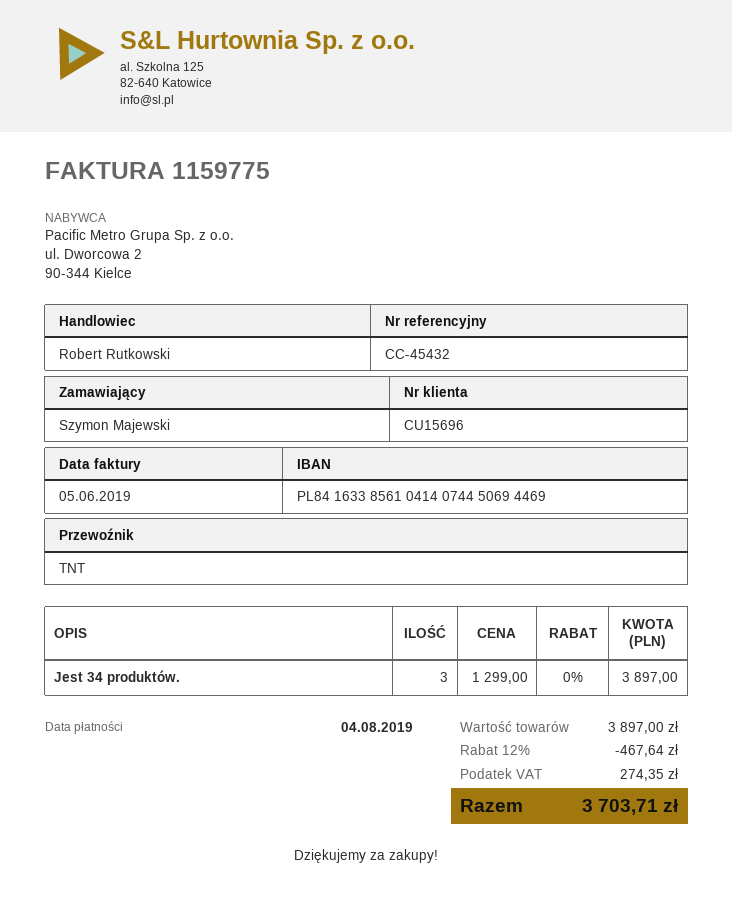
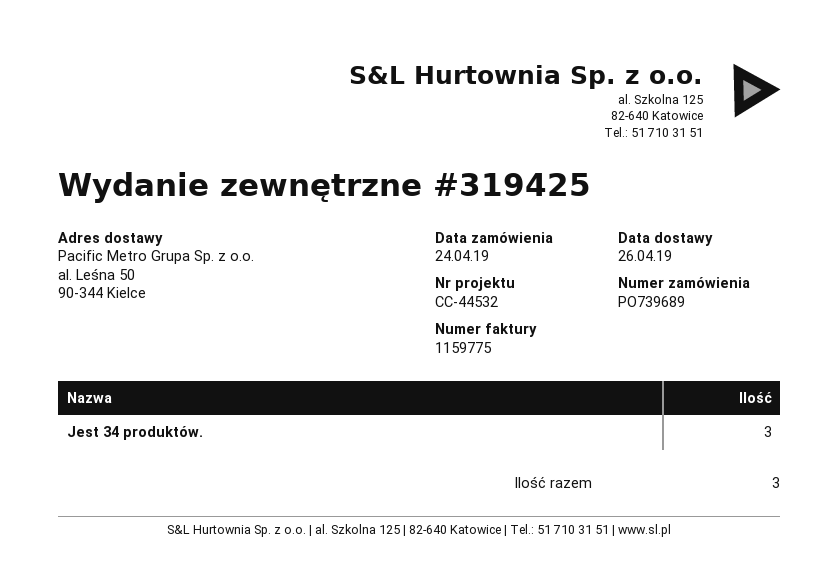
reference: CC-45432 -> CC-44532

